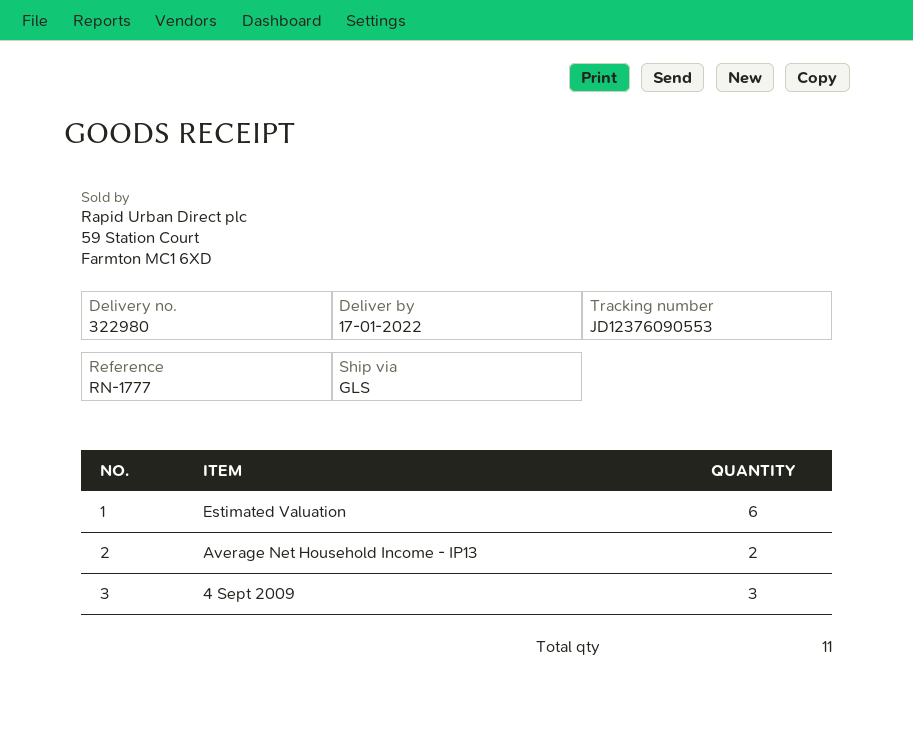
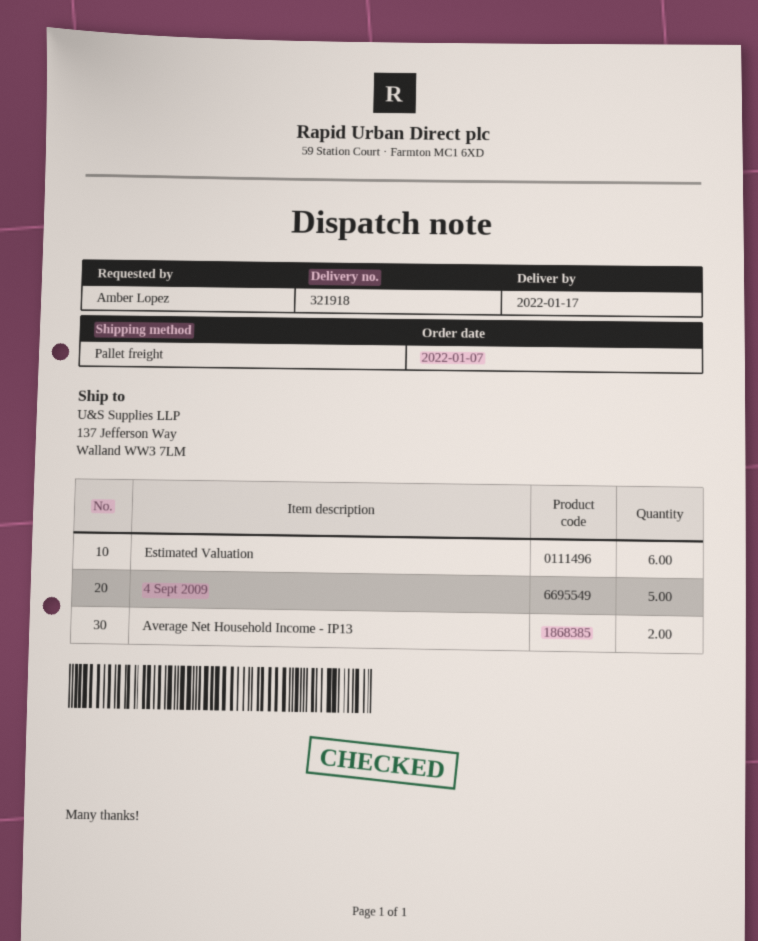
delivery note number: 322980 -> 321918
shipping method: GLS -> pallet freight
4 Sept 2009: 3 -> 5

